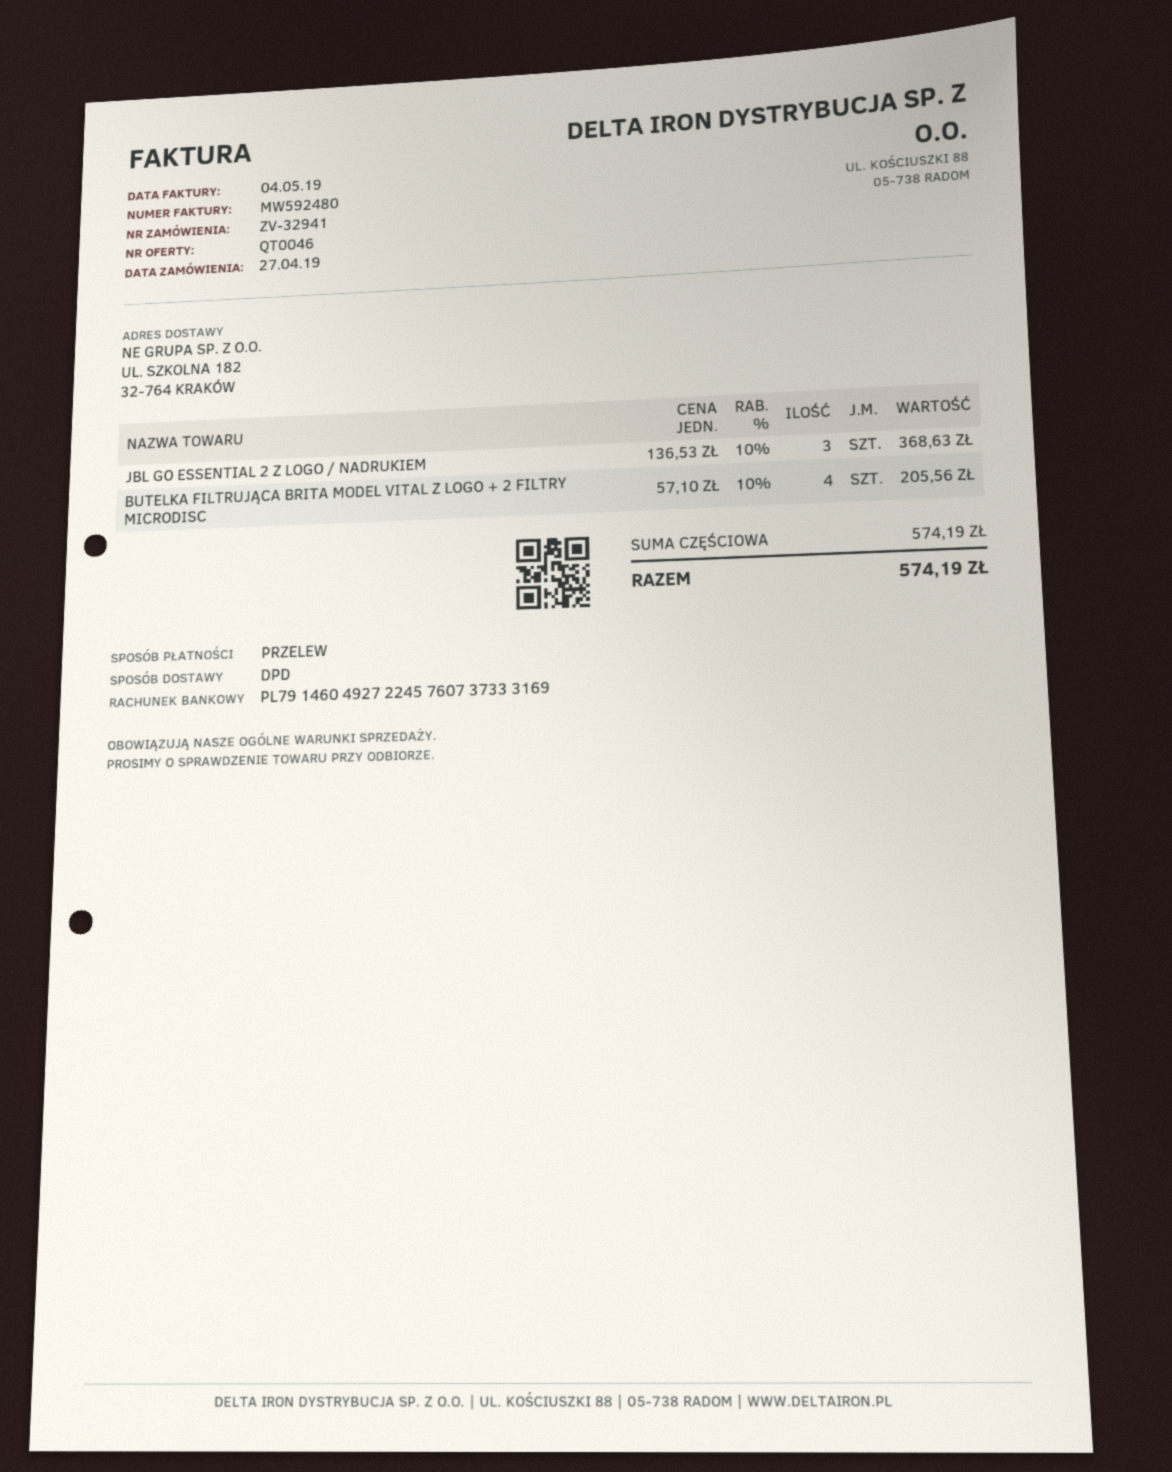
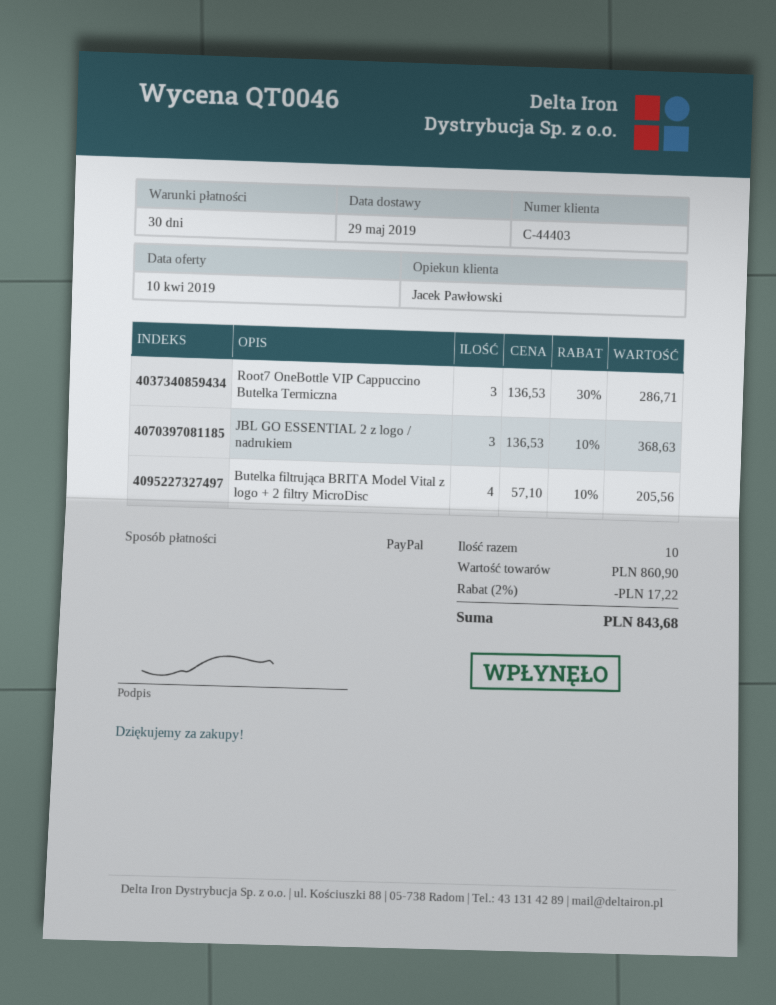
payment method: bank transfer -> PayPal
Root7 OneBottle VIP Cappuccino Butelka Termiczna: none -> 3 x 136.53 - 30% = 286.71
subtotal: 574.19 -> 860.90
discount: none -> 2% = 17.22
total: 574.19 -> 843.68

